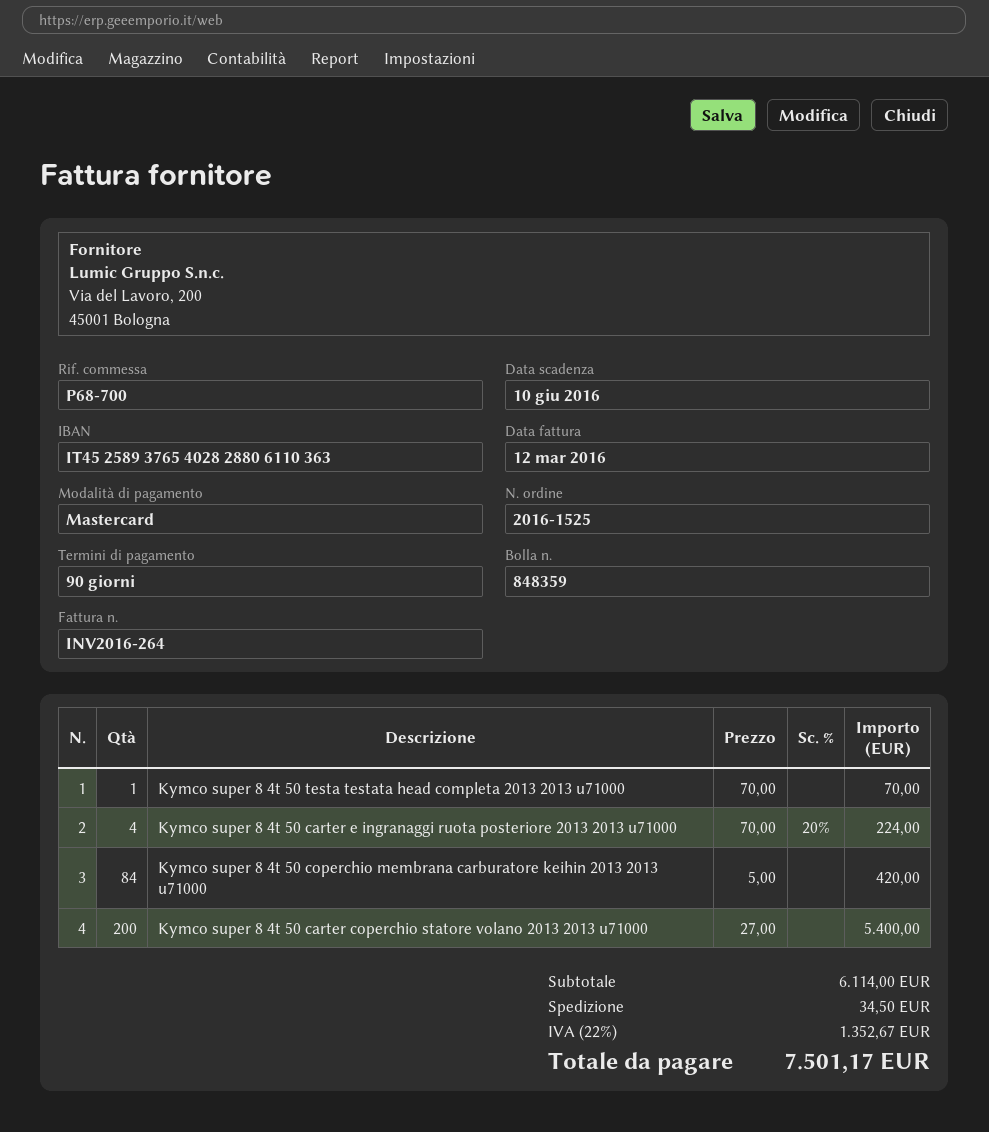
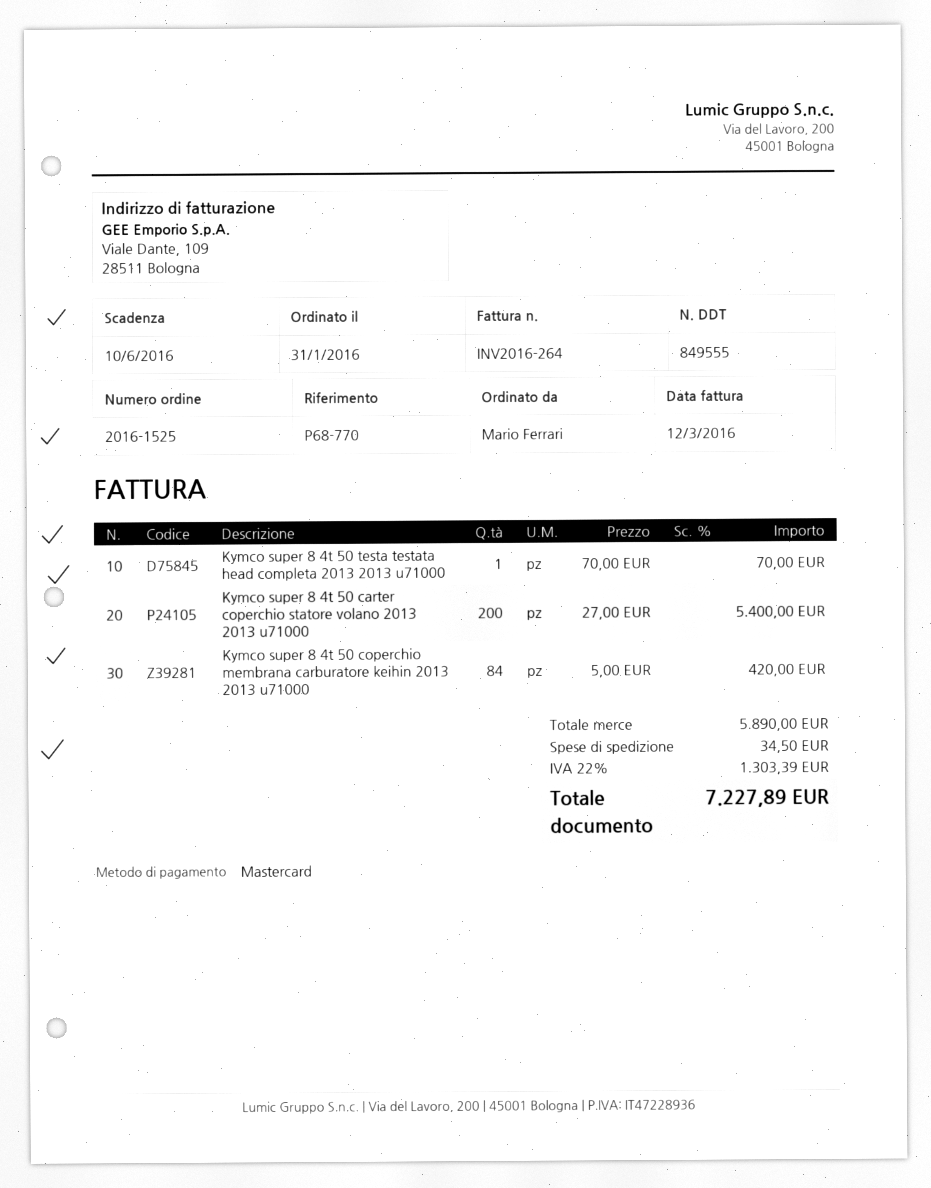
delivery note number: 848359 -> 849555
reference: P68-700 -> P68-770
Kymco super 8 4t 50 carter e ingranaggi ruota posteriore 2013 2013 u71000: 4 x 70.00 - 20% = 224.00 -> none
subtotal: 6114.00 -> 5890.00
tax: 22% = 1352.67 -> 22% = 1303.39
total: 7501.17 -> 7227.89

